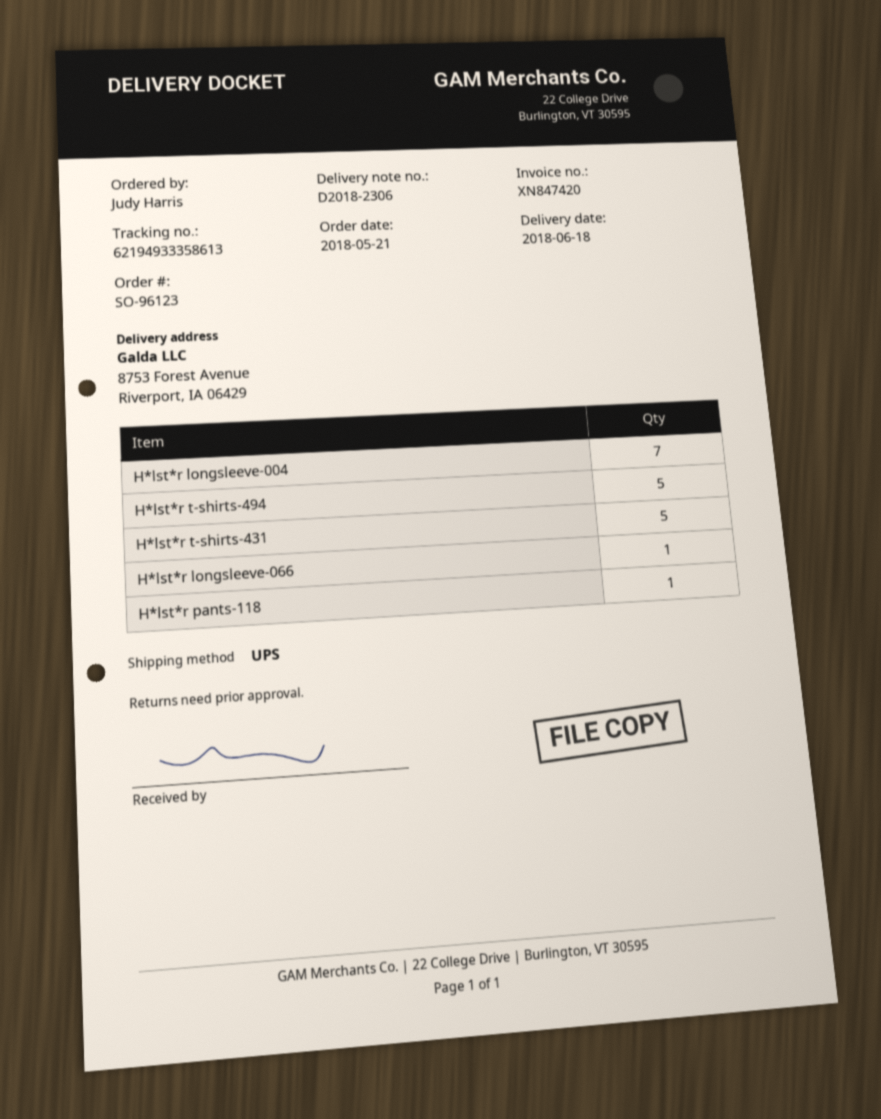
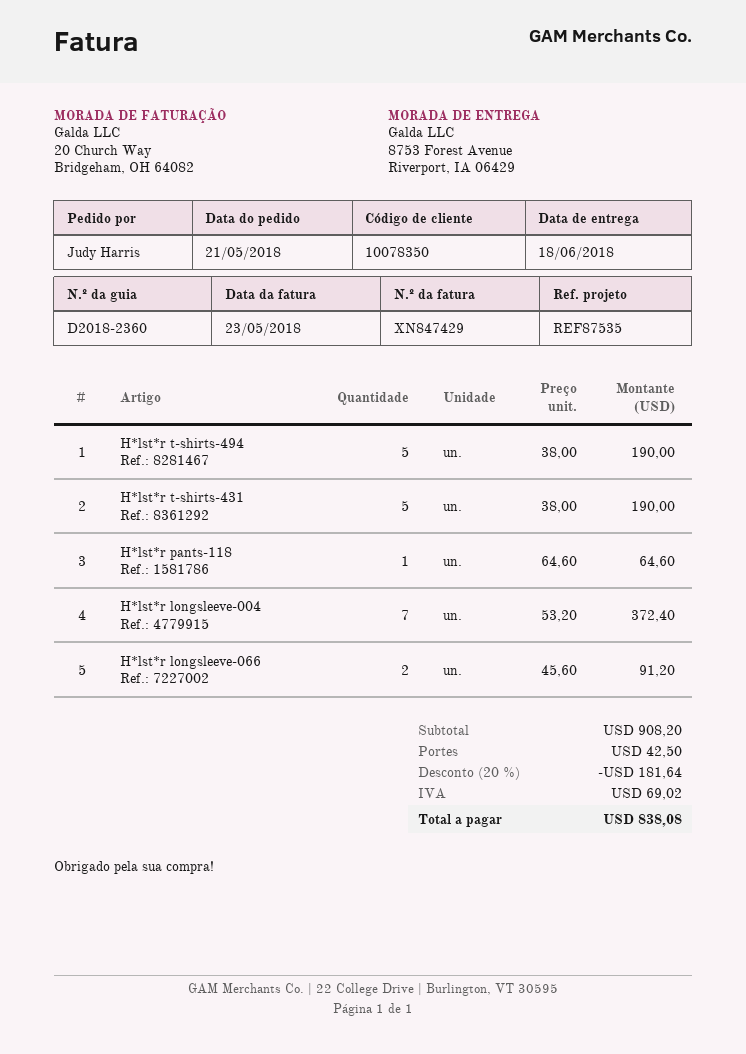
delivery note number: D2018-2306 -> D2018-2360
invoice number: XN847420 -> XN847429
H*lst*r longsleeve-066: 1 -> 2

